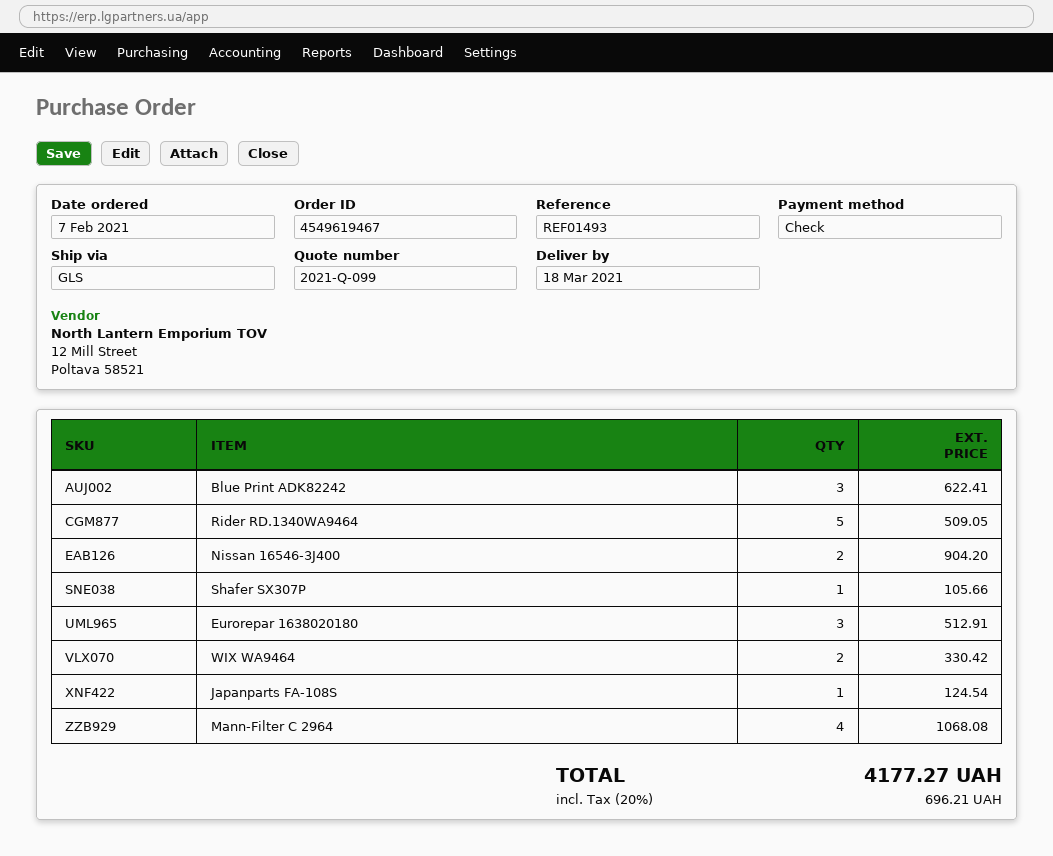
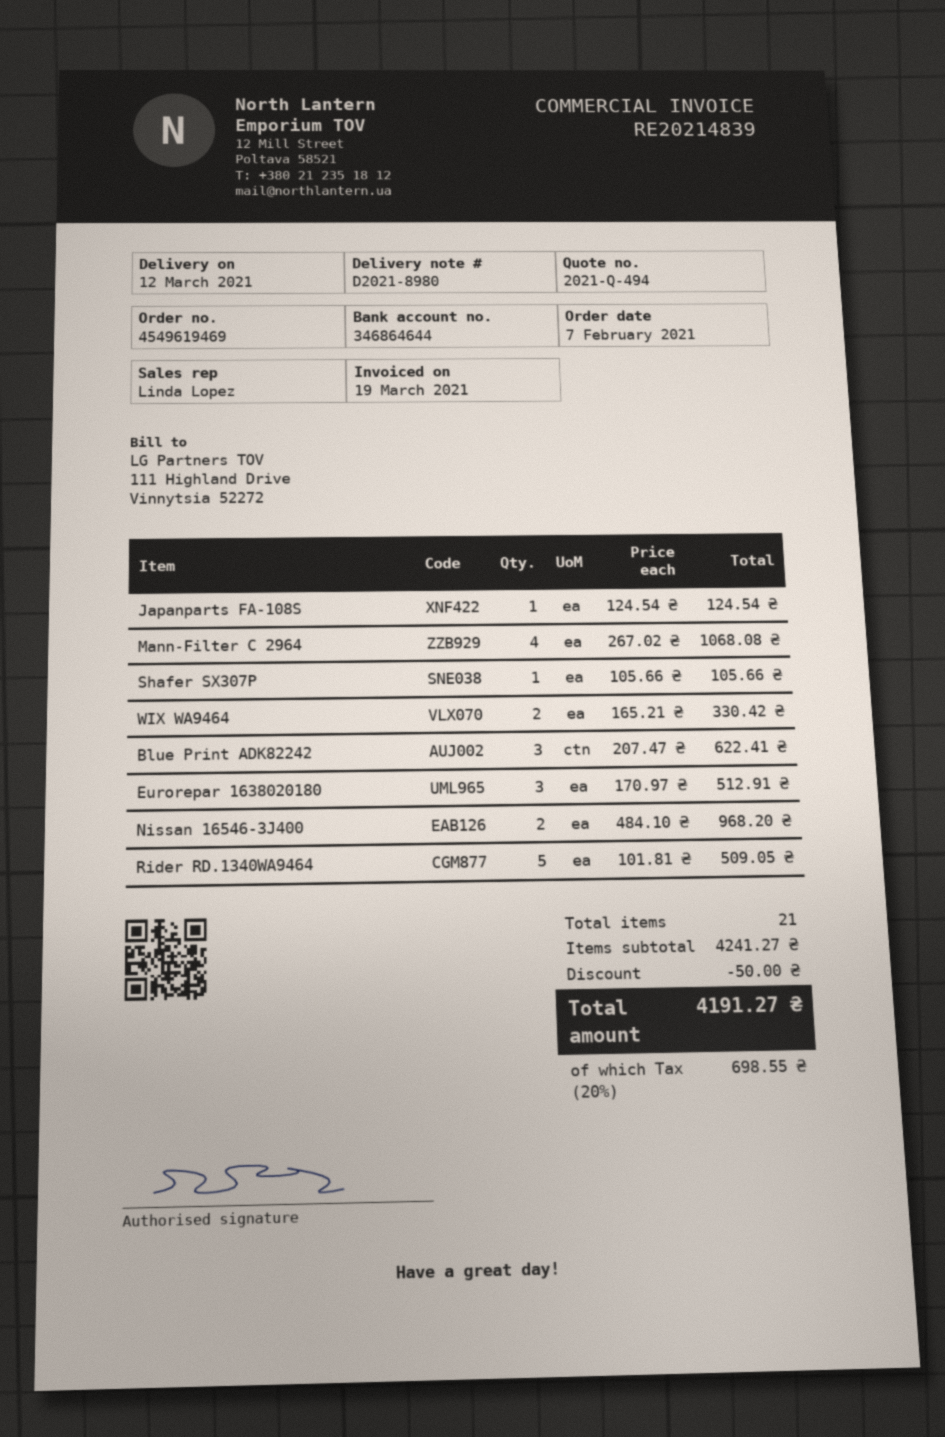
quote number: 2021-Q-099 -> 2021-Q-494
order number: 4549619467 -> 4549619469
delivery date: 2021-03-18 -> 2021-03-12
Nissan 16546-3J400: 2 for 904.20 -> 2 for 968.20
discount: none -> 50.00
tax: 20% = 696.21 -> 20% = 698.55
total: 4177.27 -> 4191.27

